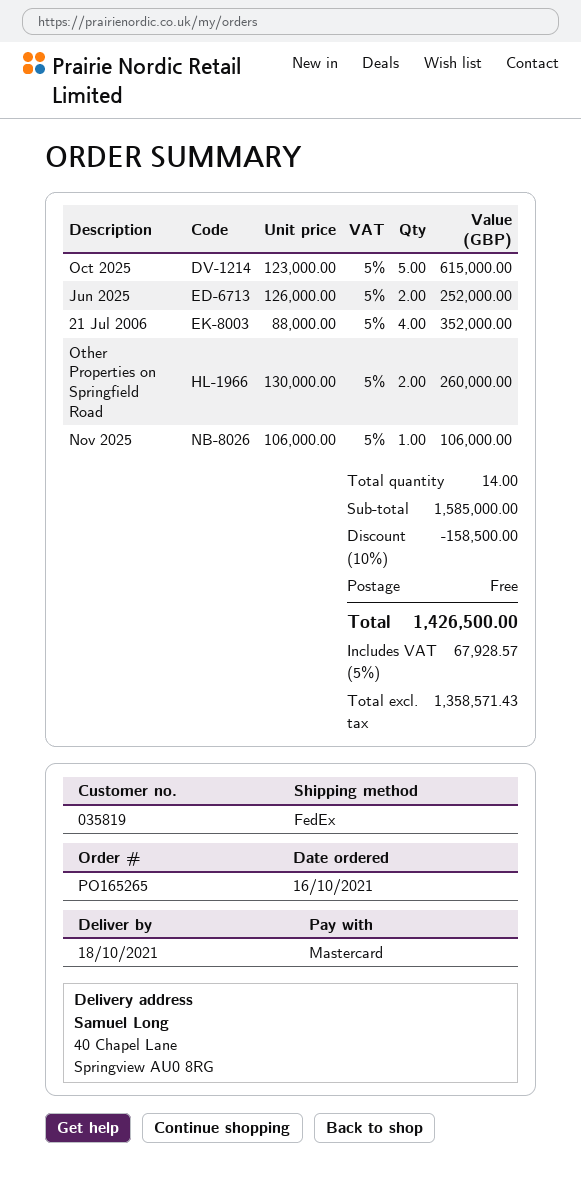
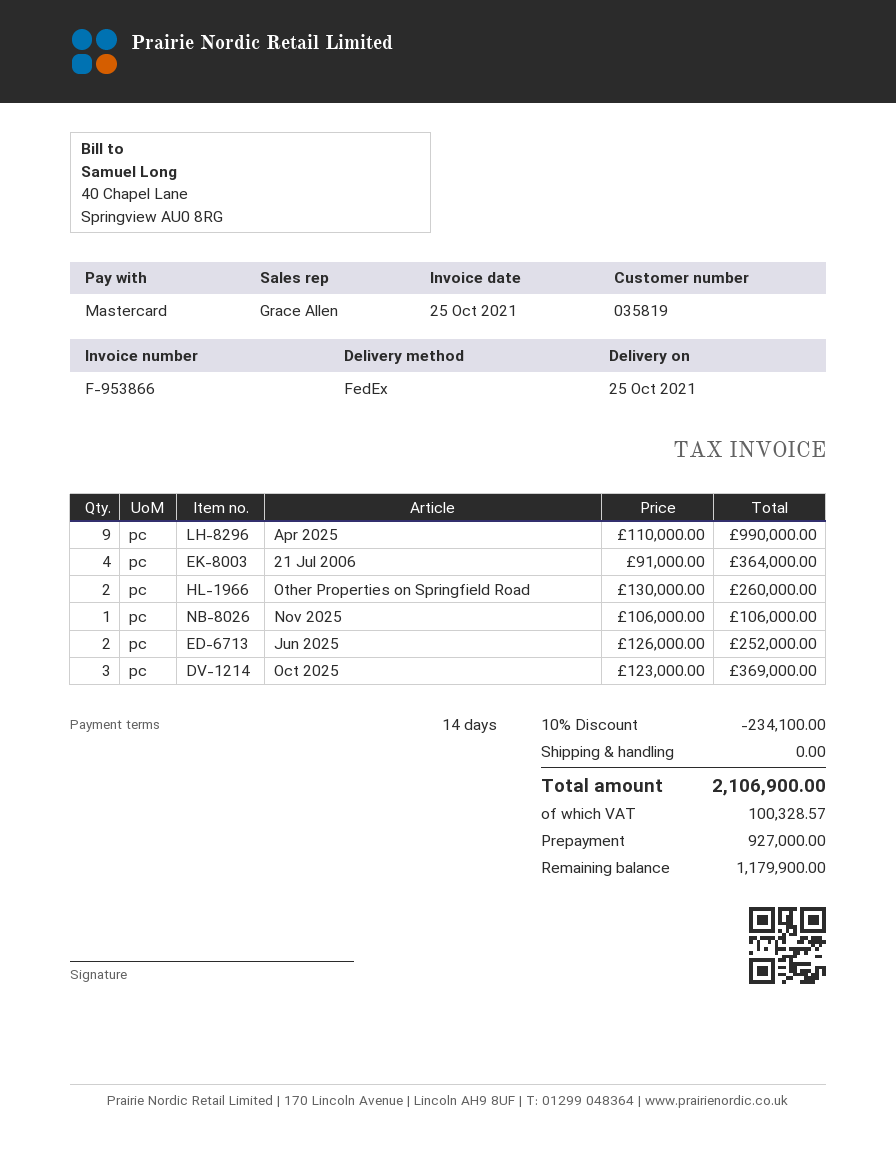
delivery date: 2021-10-18 -> 2021-10-25
Oct 2025: 5 x 123000.00 = 615000.00 -> 3 x 123000.00 = 369000.00
21 Jul 2006: 4 x 88000.00 = 352000.00 -> 4 x 91000.00 = 364000.00
Apr 2025: none -> 9 x 110000.00 = 990000.00
discount: 10% = 158500.00 -> 10% = 234100.00
tax: 67928.57 -> 100328.57
total: 1426500.00 -> 2106900.00

